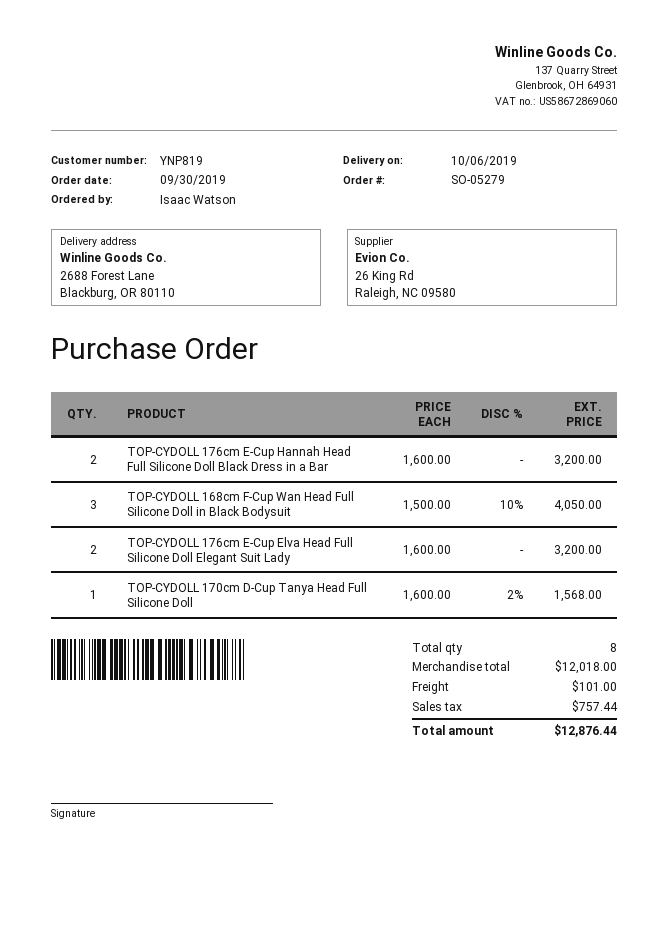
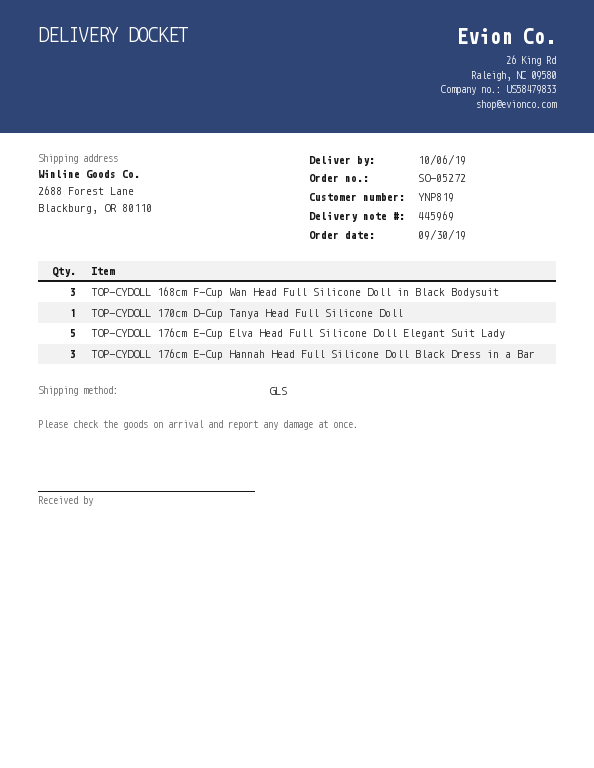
order number: SO-05279 -> SO-05272
TOP-CYDOLL 176cm E-Cup Hannah Head Full Silicone Doll Black Dress in a Bar: 2 -> 3
TOP-CYDOLL 176cm E-Cup Elva Head Full Silicone Doll Elegant Suit Lady: 2 -> 5

